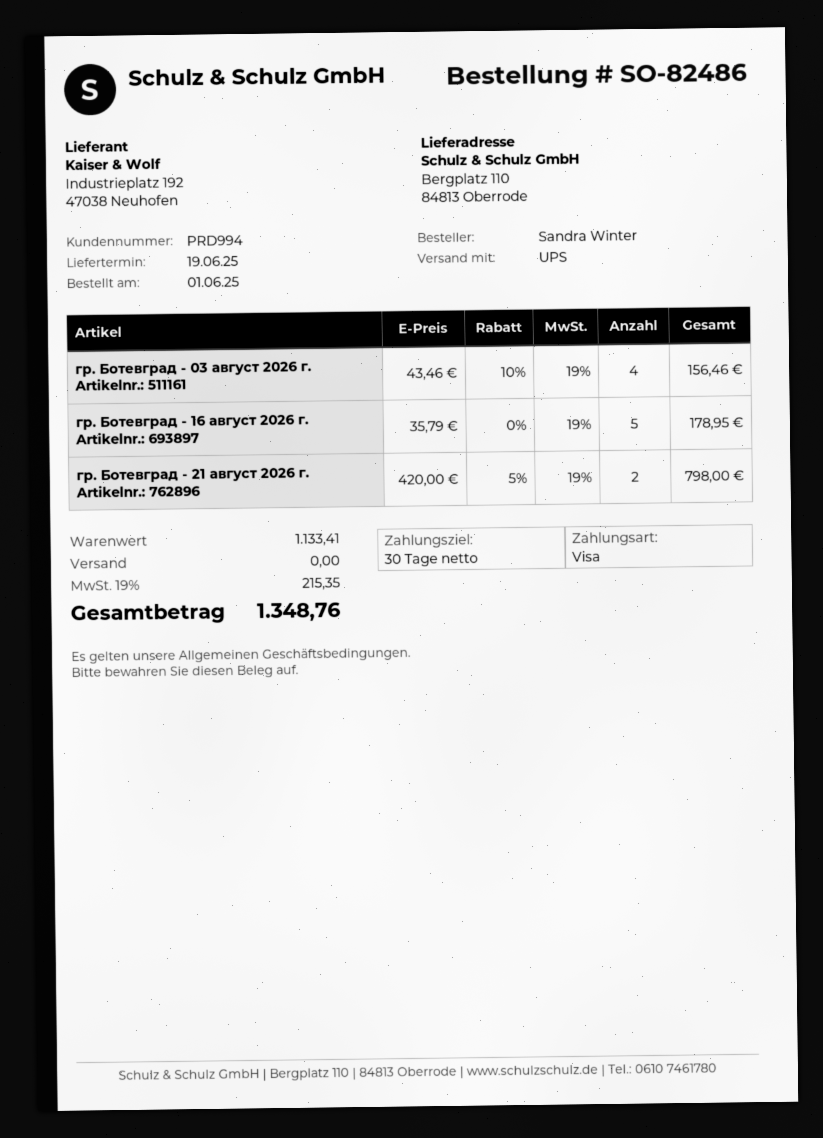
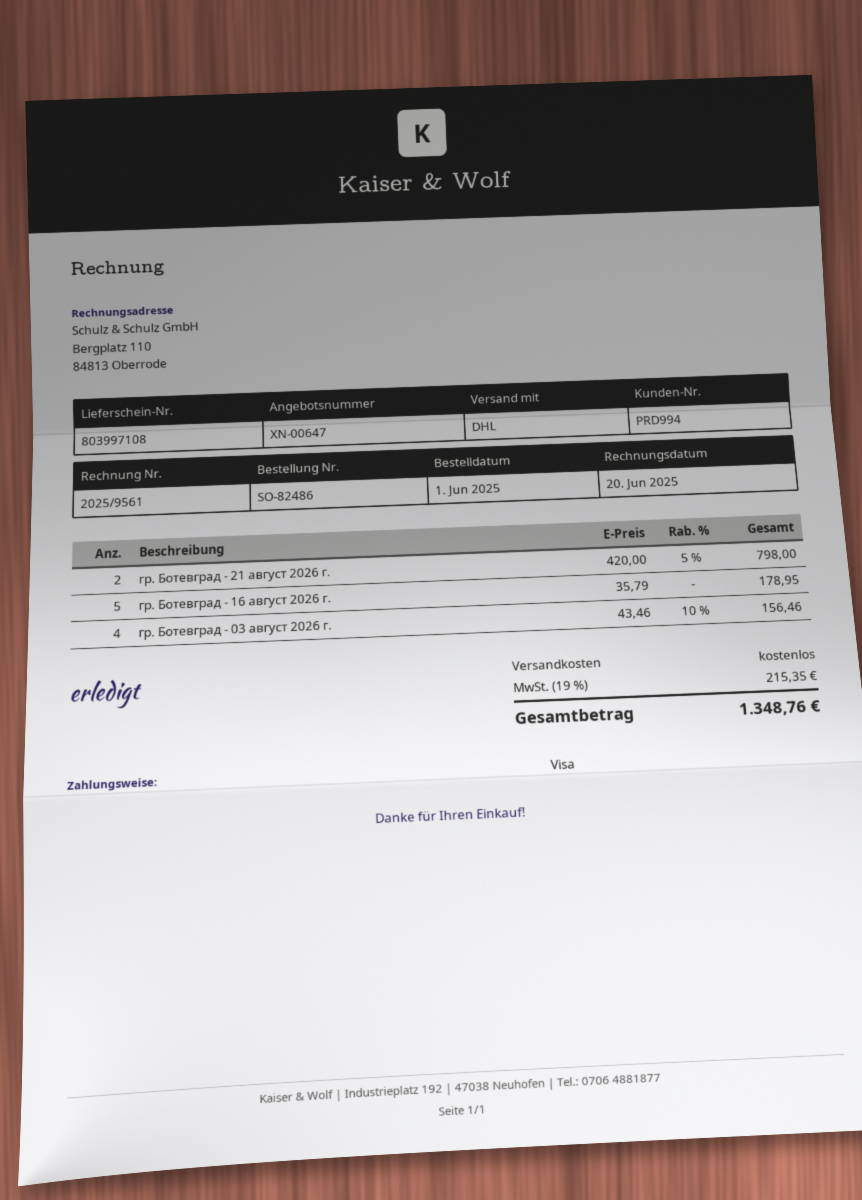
shipping method: UPS -> DHL

